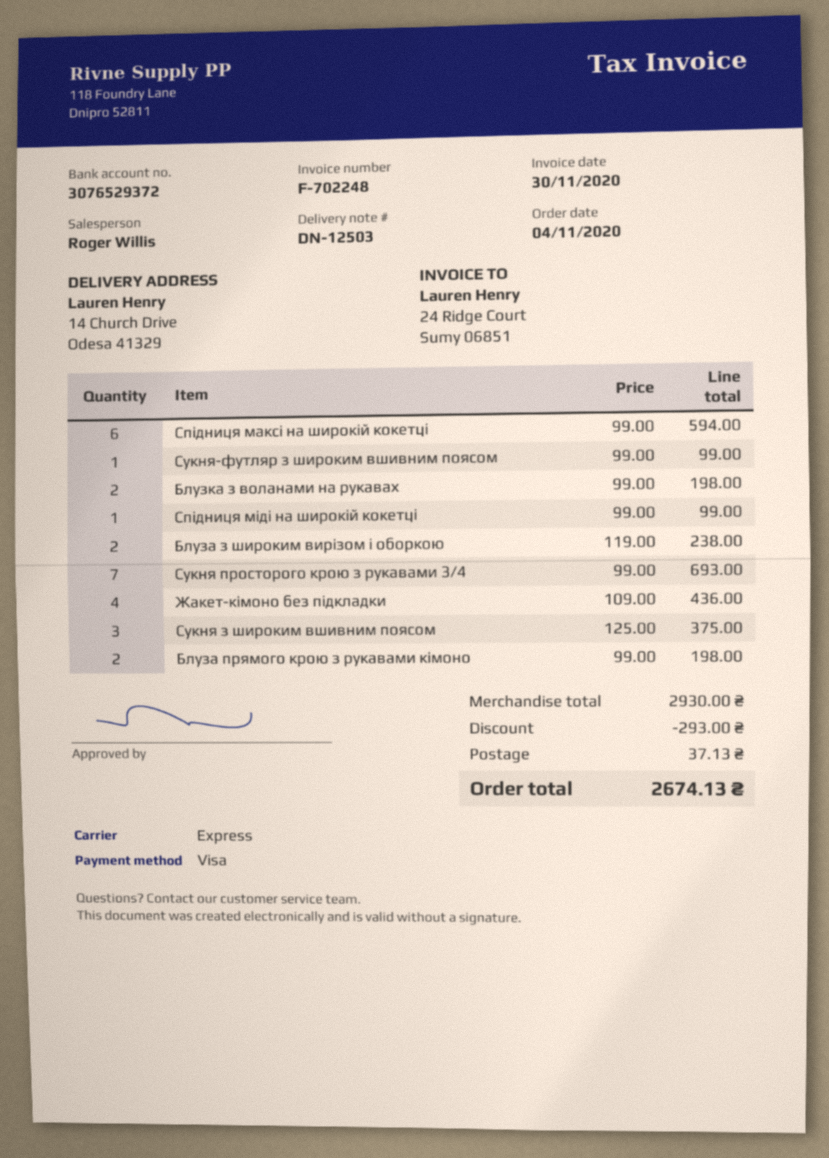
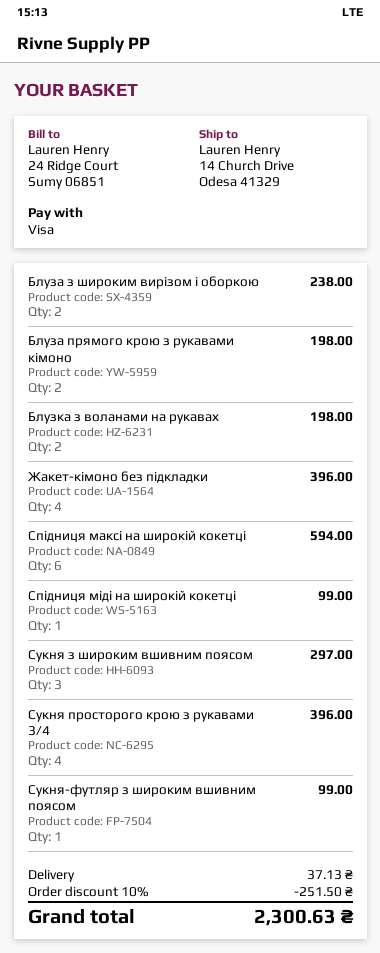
Сукня просторого крою з рукавами 3/4: 7 for 693.00 -> 4 for 396.00
Жакет-кімоно без підкладки: 4 for 436.00 -> 4 for 396.00
Сукня з широким вшивним поясом: 3 for 375.00 -> 3 for 297.00
discount: 293.00 -> 251.50
total: 2674.13 -> 2300.63

